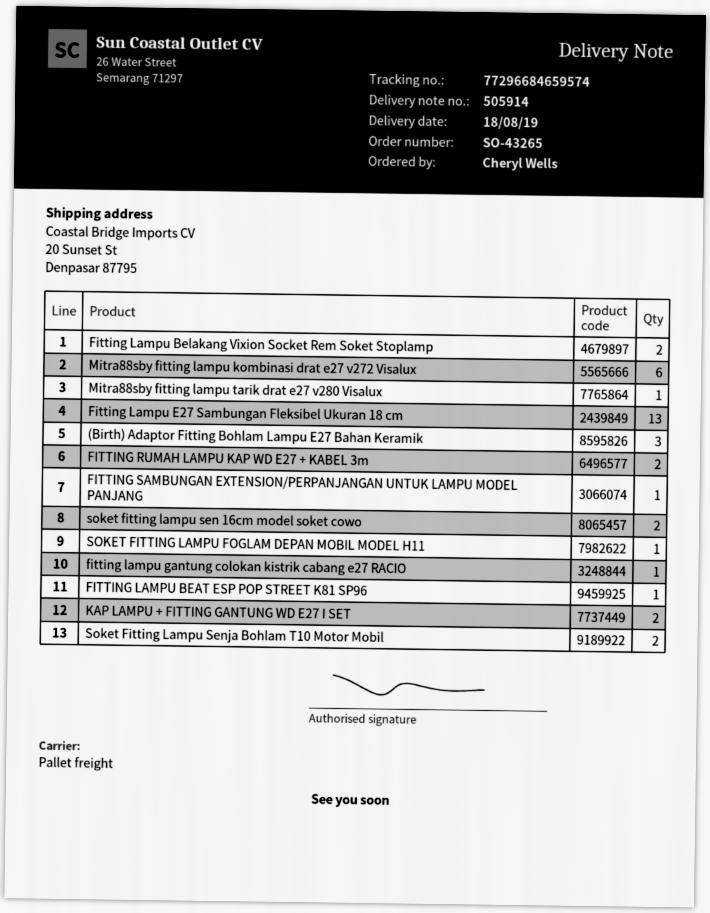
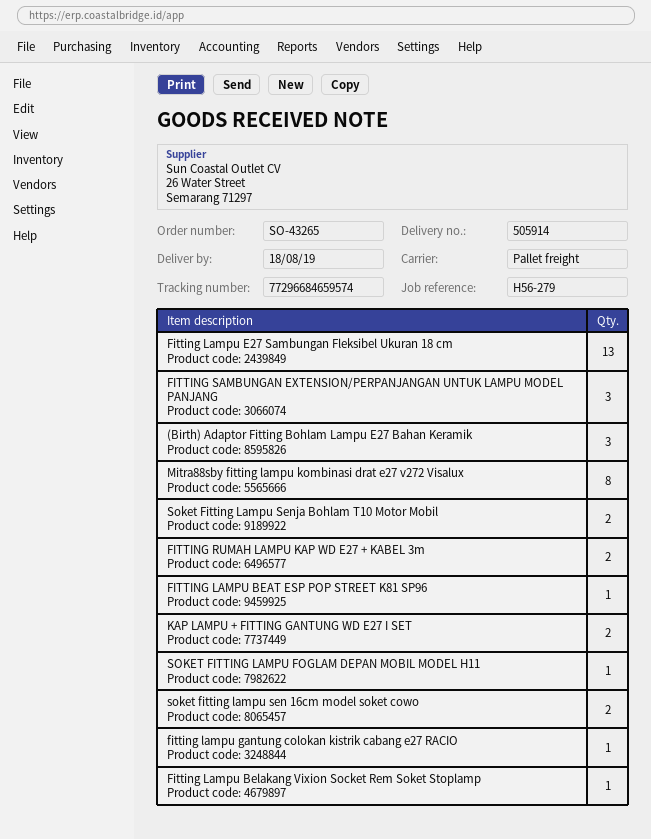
Fitting Lampu Belakang Vixion Socket Rem Soket Stoplamp: 2 -> 1
Mitra88sby fitting lampu kombinasi drat e27 v272 Visalux: 6 -> 8
Mitra88sby fitting lampu tarik drat e27 v280 Visalux: 1 -> none
FITTING SAMBUNGAN EXTENSION/PERPANJANGAN UNTUK LAMPU MODEL PANJANG: 1 -> 3

